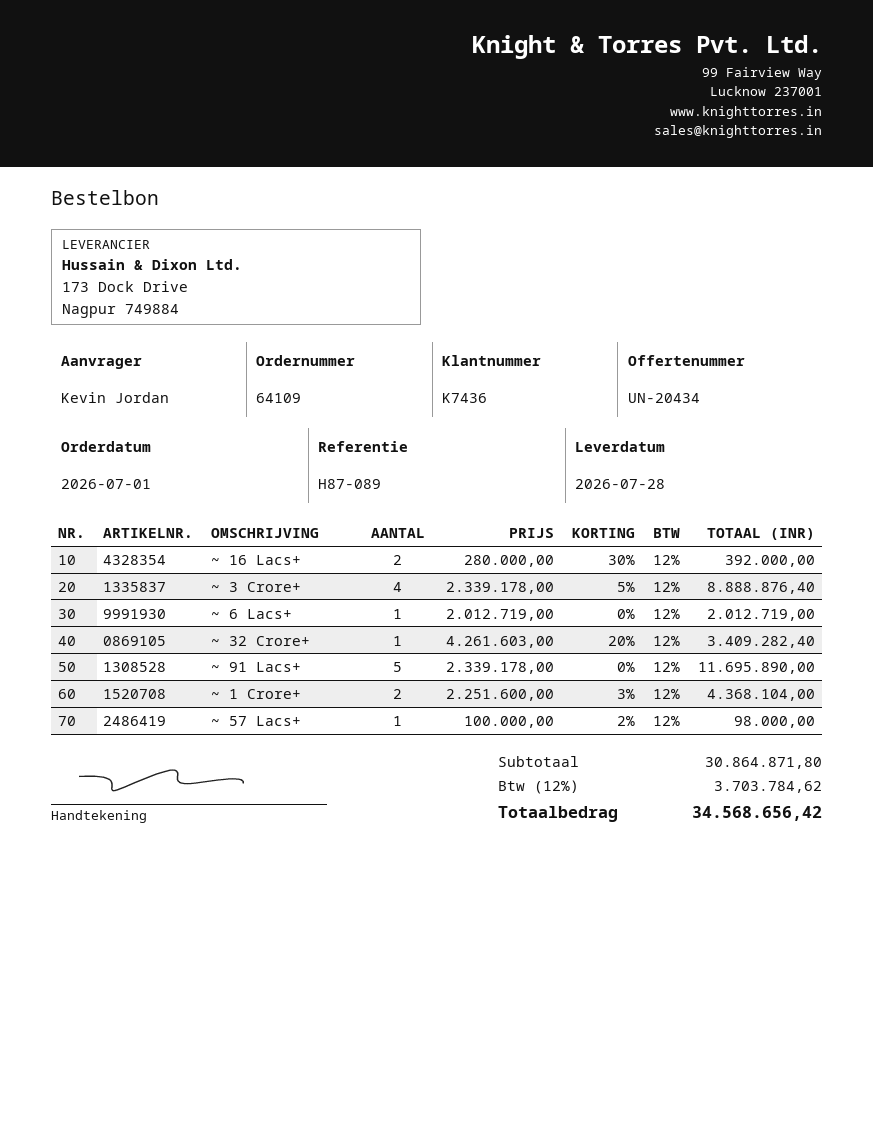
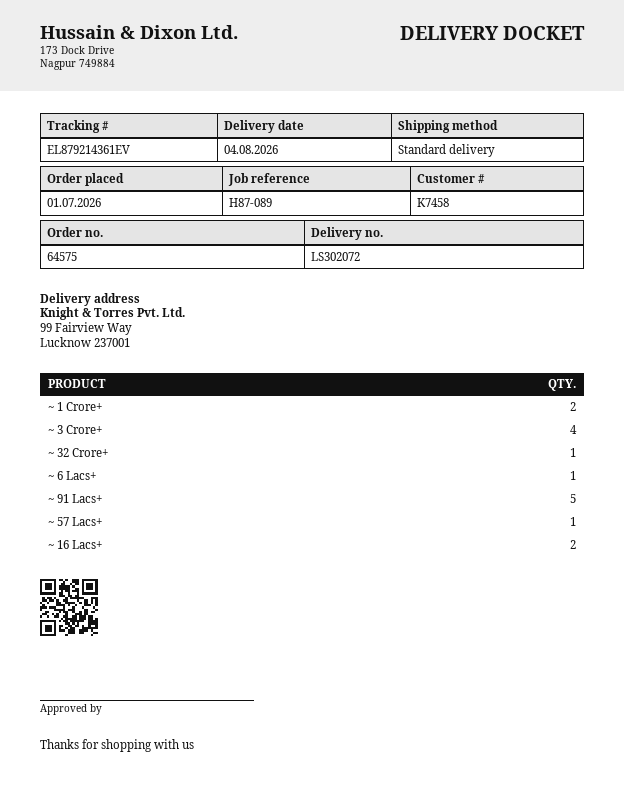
order number: 64109 -> 64575
delivery date: 2026-07-28 -> 2026-08-04
customer number: K7436 -> K7458

